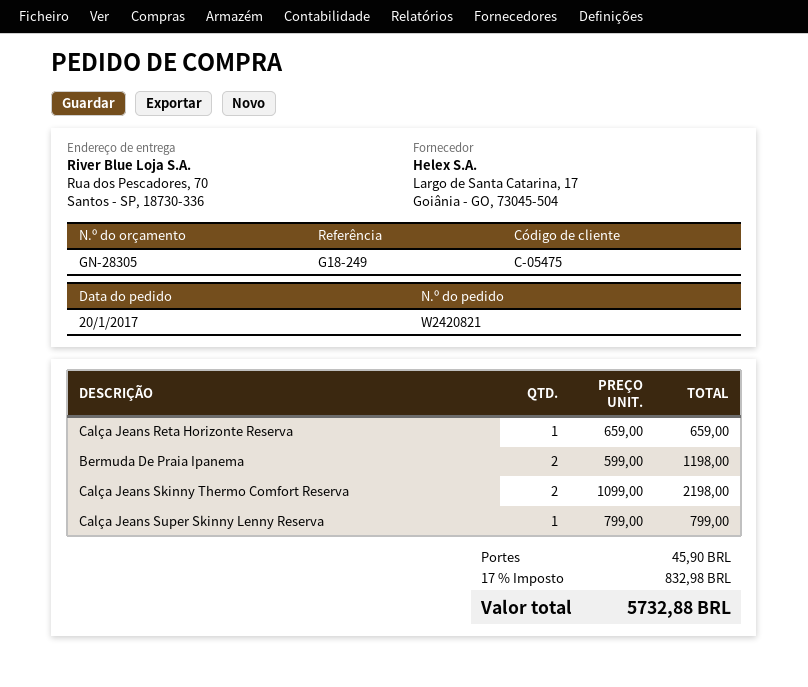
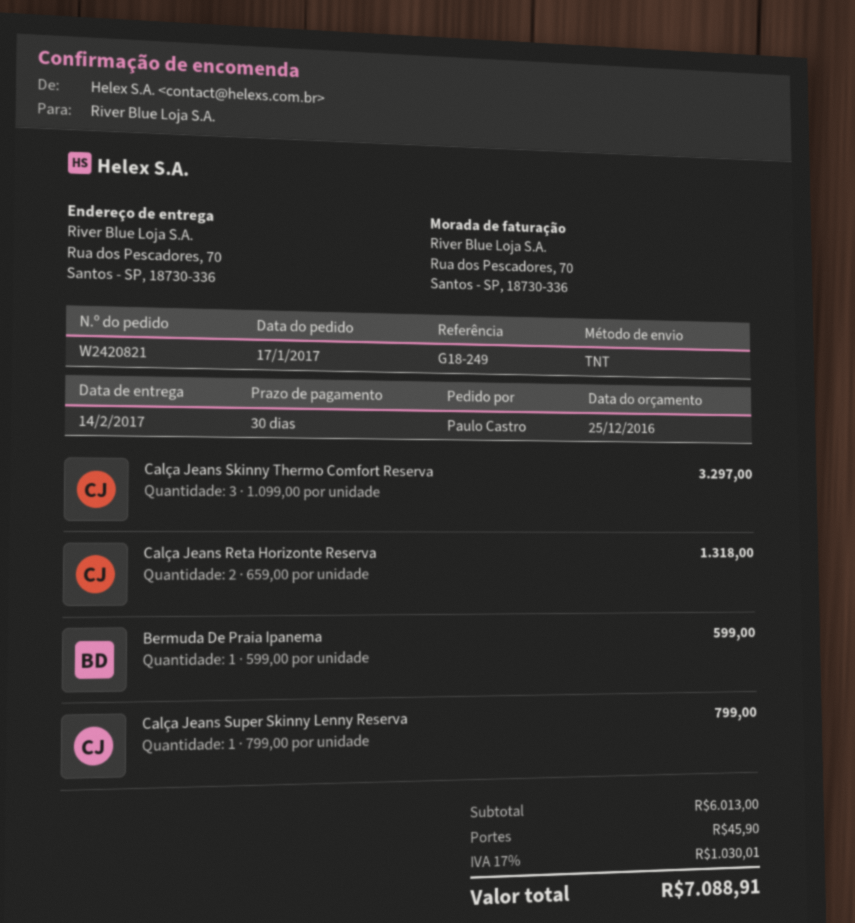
order date: 2017-01-20 -> 2017-01-17
Calça Jeans Reta Horizonte Reserva: 1 x 659.00 = 659.00 -> 2 x 659.00 = 1318.00
Bermuda De Praia Ipanema: 2 x 599.00 = 1198.00 -> 1 x 599.00 = 599.00
Calça Jeans Skinny Thermo Comfort Reserva: 2 x 1099.00 = 2198.00 -> 3 x 1099.00 = 3297.00
tax: 17% = 832.98 -> 17% = 1030.01
total: 5732.88 -> 7088.91

